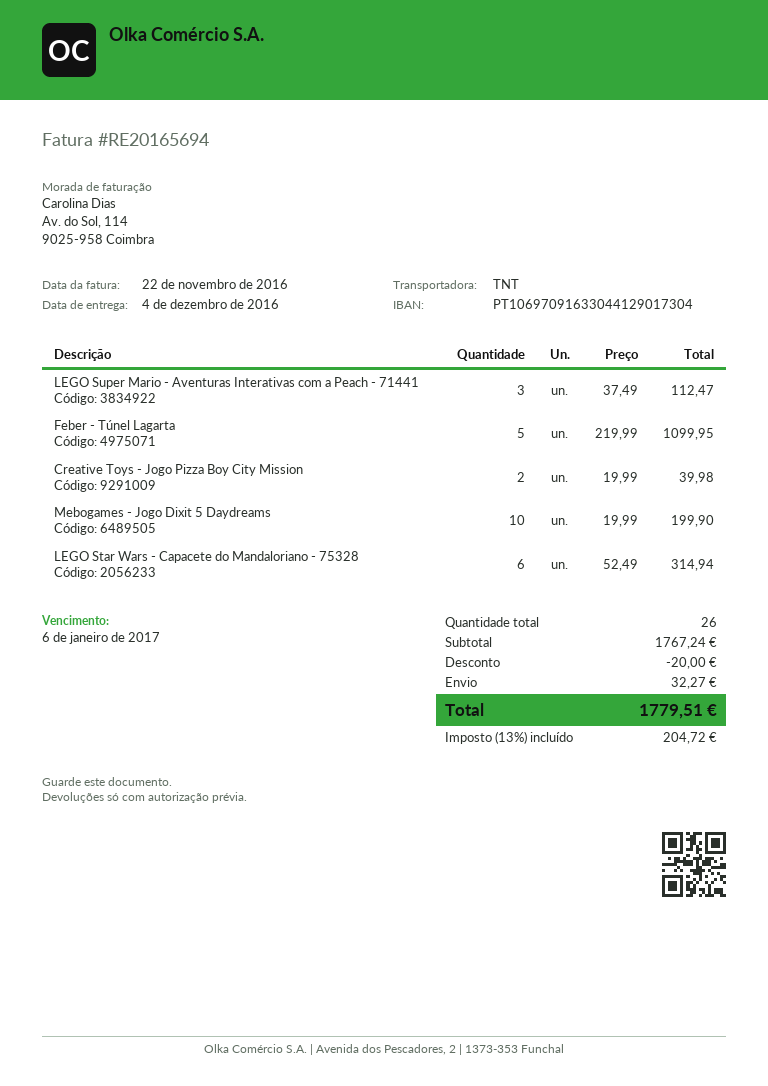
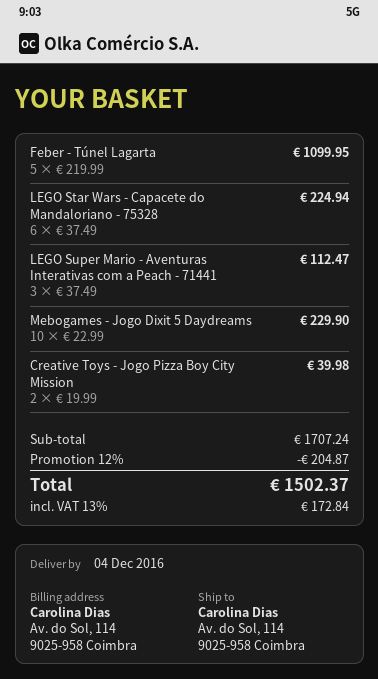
Mebogames - Jogo Dixit 5 Daydreams: 10 x 19.99 = 199.90 -> 10 x 22.99 = 229.90
LEGO Star Wars - Capacete do Mandaloriano - 75328: 6 x 52.49 = 314.94 -> 6 x 37.49 = 224.94
subtotal: 1767.24 -> 1707.24
discount: 20.00 -> 204.87
shipping: 32.27 -> none
tax: 13% = 204.72 -> 13% = 172.84
total: 1779.51 -> 1502.37

